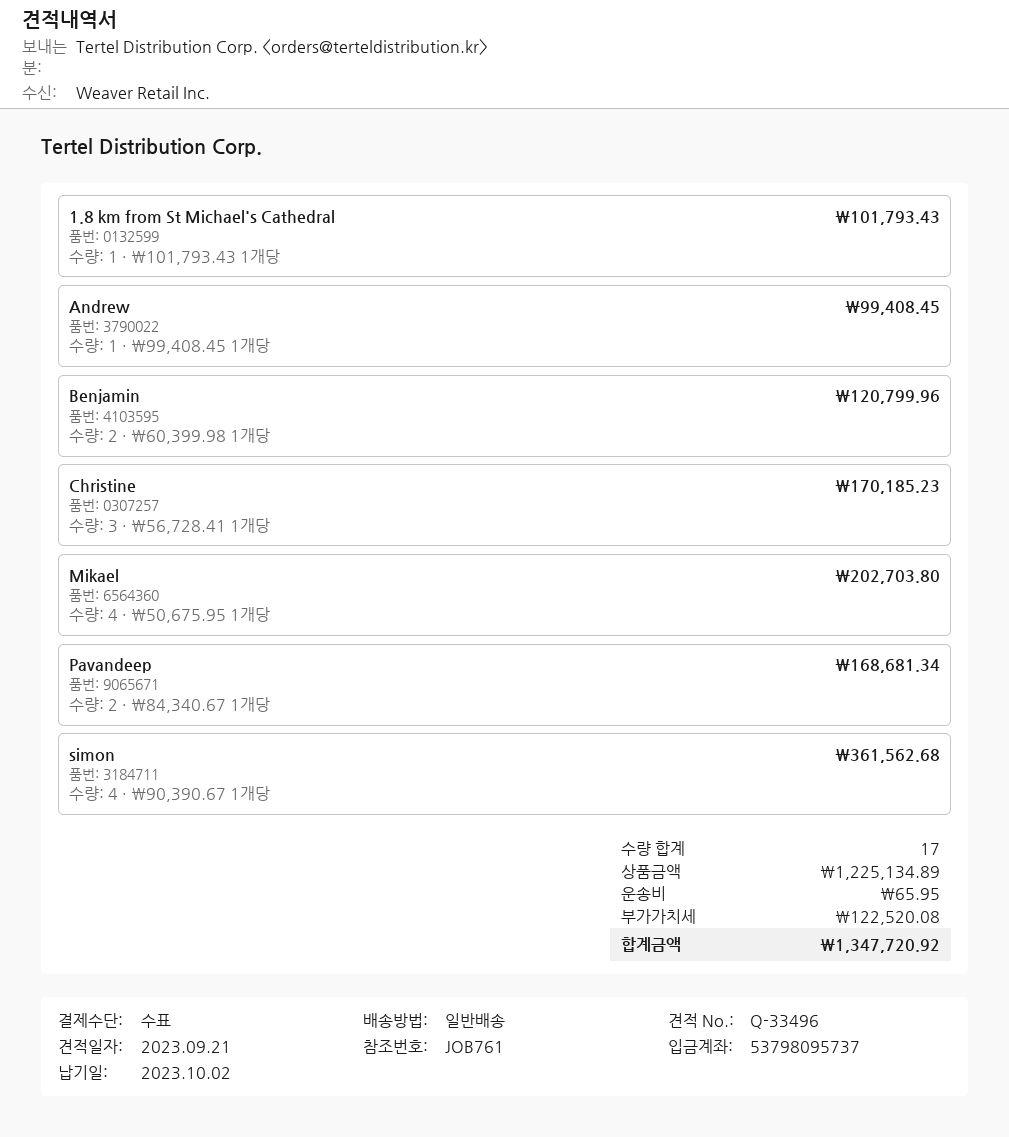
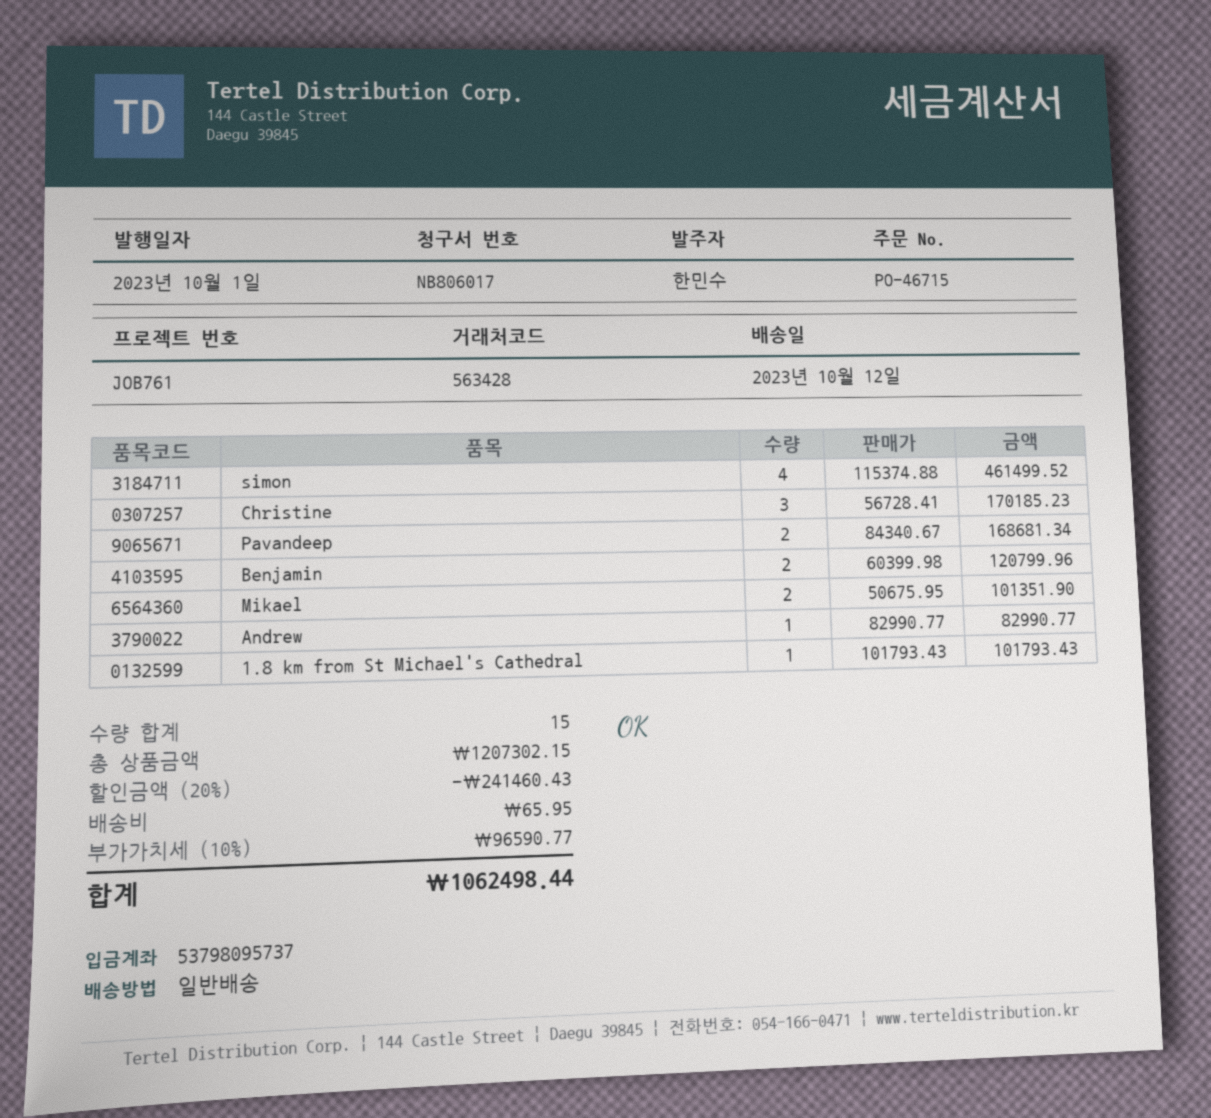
delivery date: 2023-10-02 -> 2023-10-12
Andrew: 1 x 99408.45 = 99408.45 -> 1 x 82990.77 = 82990.77
Mikael: 4 x 50675.95 = 202703.80 -> 2 x 50675.95 = 101351.90
simon: 4 x 90390.67 = 361562.68 -> 4 x 115374.88 = 461499.52
total quantity: 17 -> 15
subtotal: 1225134.89 -> 1207302.15
discount: none -> 20% = 241460.43
tax: 122520.08 -> 96590.77
total: 1347720.92 -> 1062498.44

